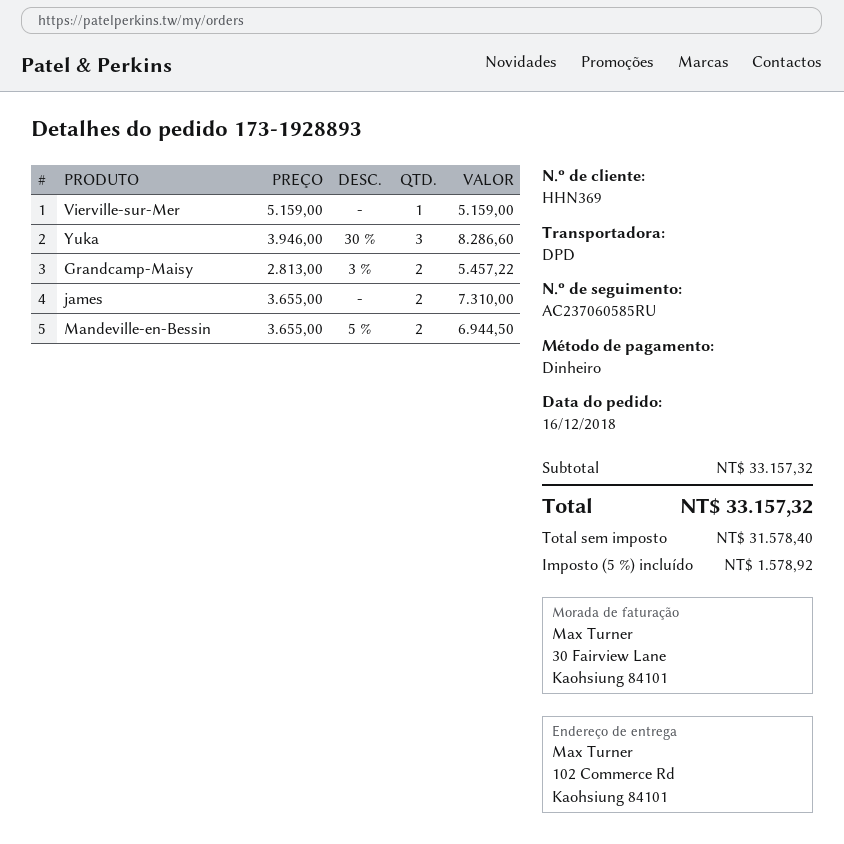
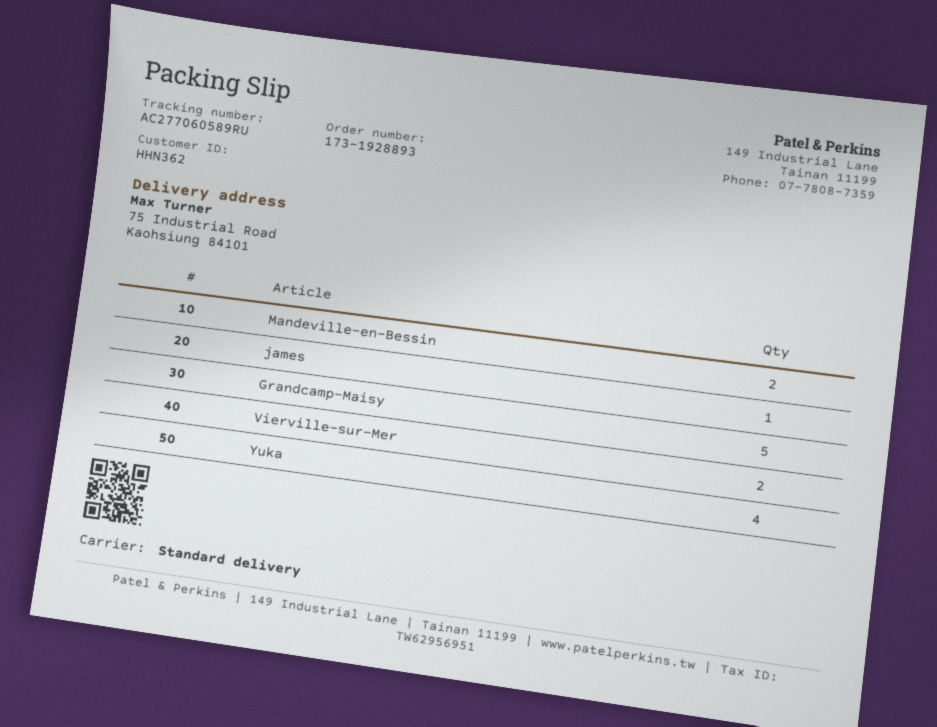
customer number: HHN369 -> HHN362
shipping method: DPD -> standard
tracking number: AC237060585RU -> AC277060589RU
ship to: 102 Commerce Rd, Kaohsiung 84101 -> 75 Industrial Road, Kaohsiung 84101
Vierville-sur-Mer: 1 -> 2
Yuka: 3 -> 4
Grandcamp-Maisy: 2 -> 5
james: 2 -> 1

